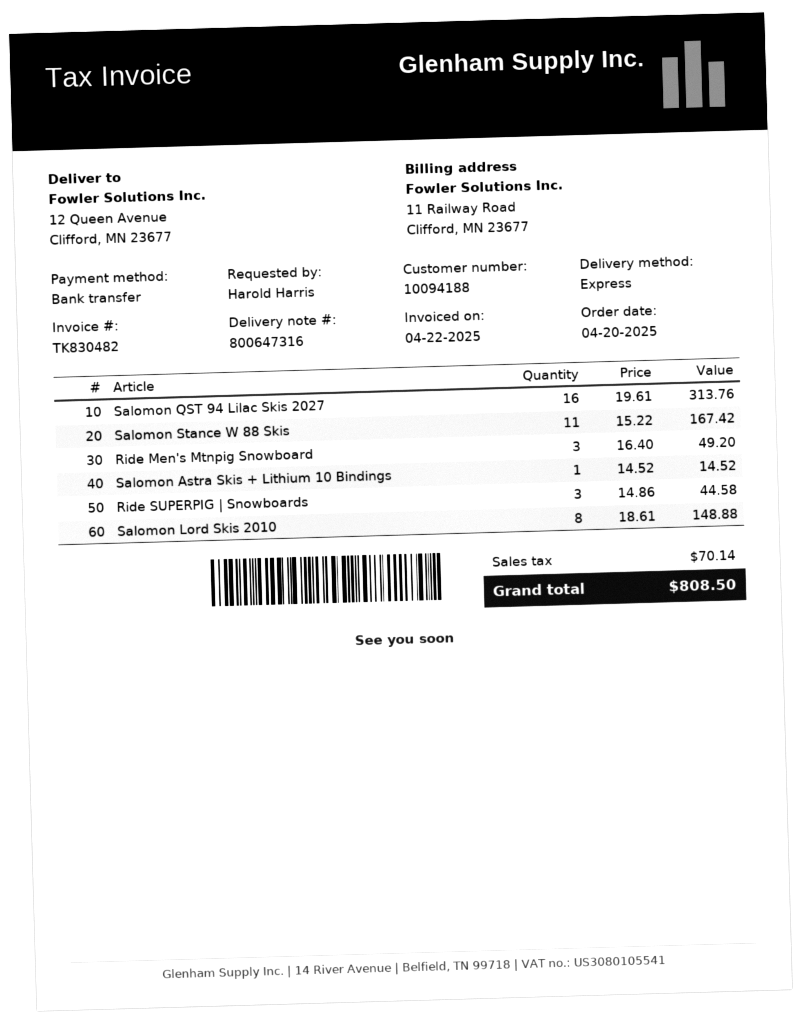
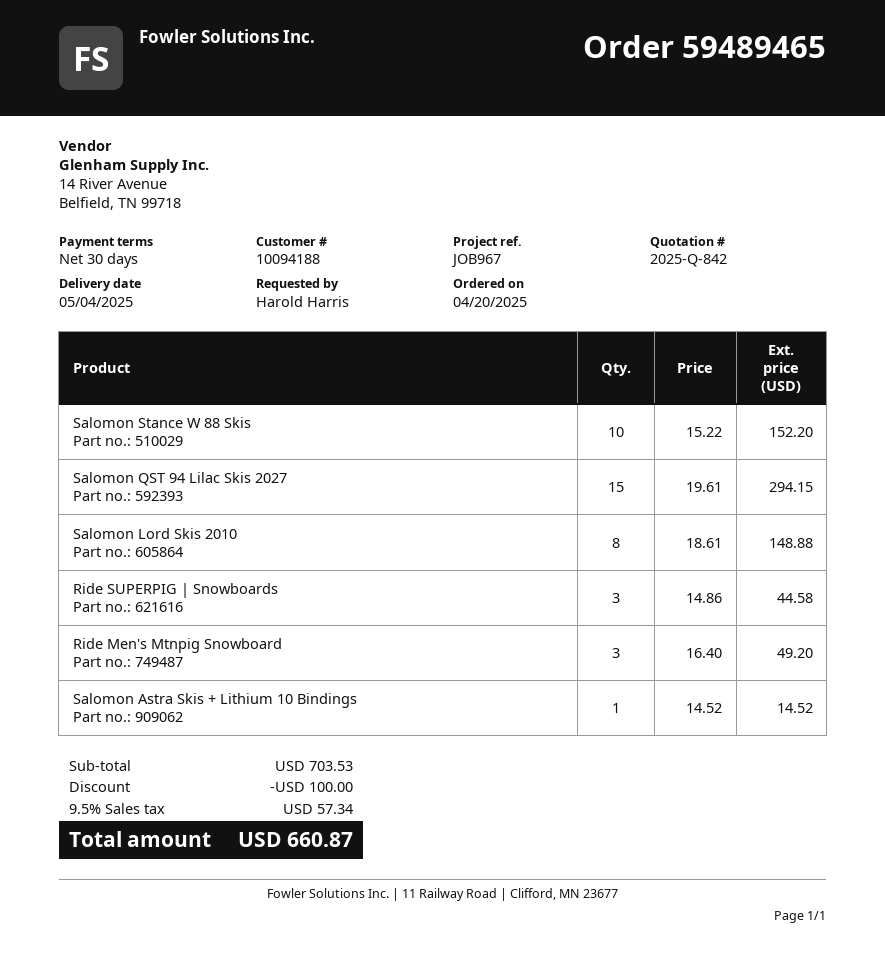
Salomon QST 94 Lilac Skis 2027: 16 x 19.61 = 313.76 -> 15 x 19.61 = 294.15
Salomon Stance W 88 Skis: 11 x 15.22 = 167.42 -> 10 x 15.22 = 152.20
discount: none -> 100.00
tax: 70.14 -> 57.34
total: 808.50 -> 660.87

